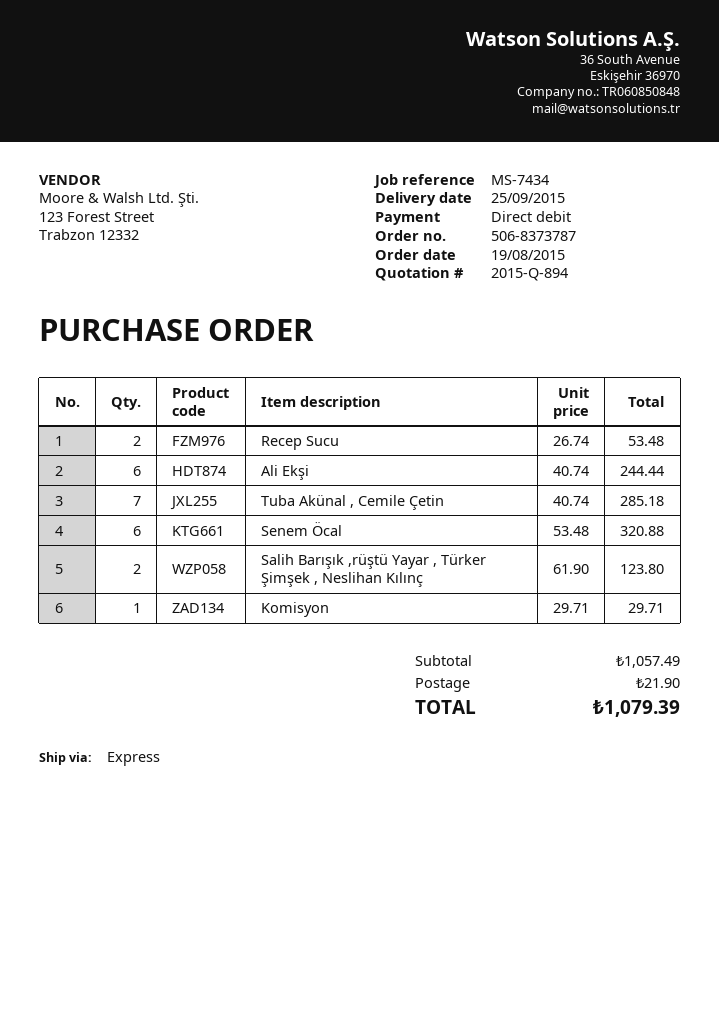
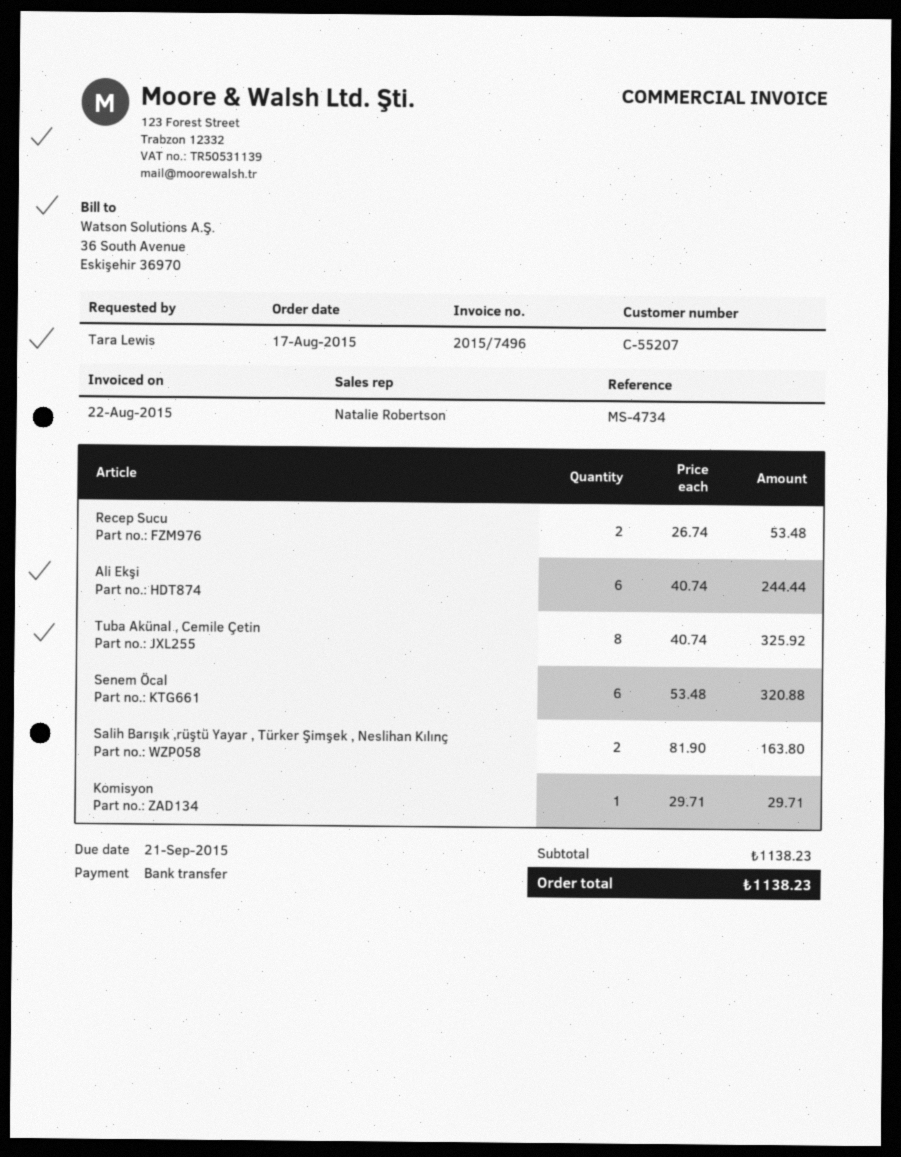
order date: 2015-08-19 -> 2015-08-17
reference: MS-7434 -> MS-4734
payment method: direct debit -> bank transfer
Tuba Akünal , Cemile Çetin: 7 x 40.74 = 285.18 -> 8 x 40.74 = 325.92
Salih Barışık ,rüştü Yayar , Türker Şimşek , Neslihan Kılınç: 2 x 61.90 = 123.80 -> 2 x 81.90 = 163.80
subtotal: 1057.49 -> 1138.23
shipping: 21.90 -> none
total: 1079.39 -> 1138.23

